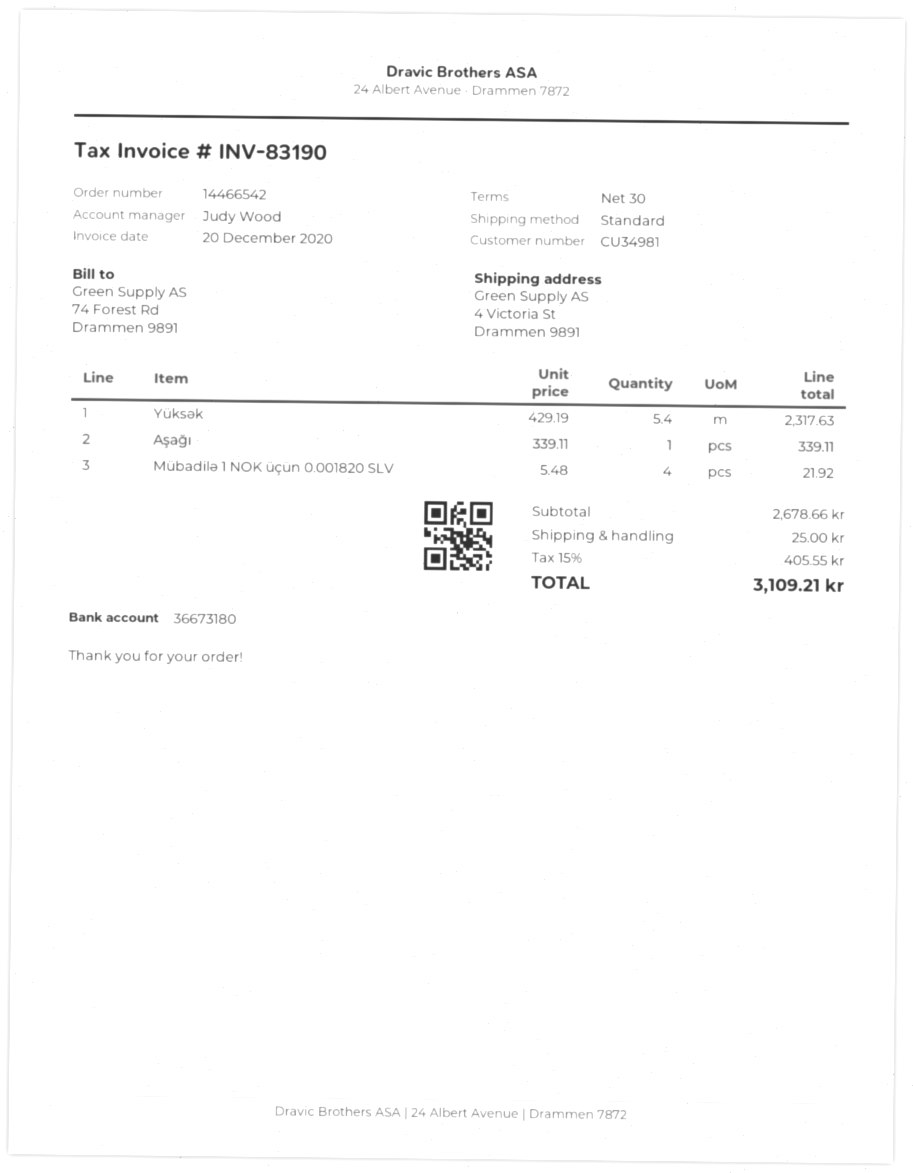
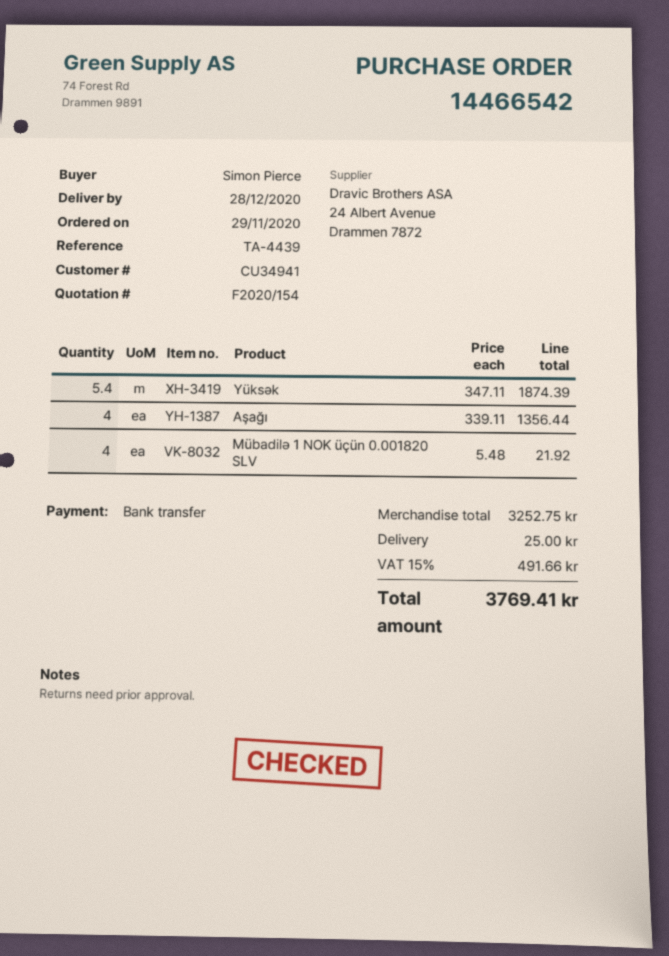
customer number: CU34981 -> CU34941
Yüksək: 5.4 x 429.19 = 2317.63 -> 5.4 x 347.11 = 1874.39
Aşağı: 1 x 339.11 = 339.11 -> 4 x 339.11 = 1356.44
subtotal: 2678.66 -> 3252.75
tax: 15% = 405.55 -> 15% = 491.66
total: 3109.21 -> 3769.41

